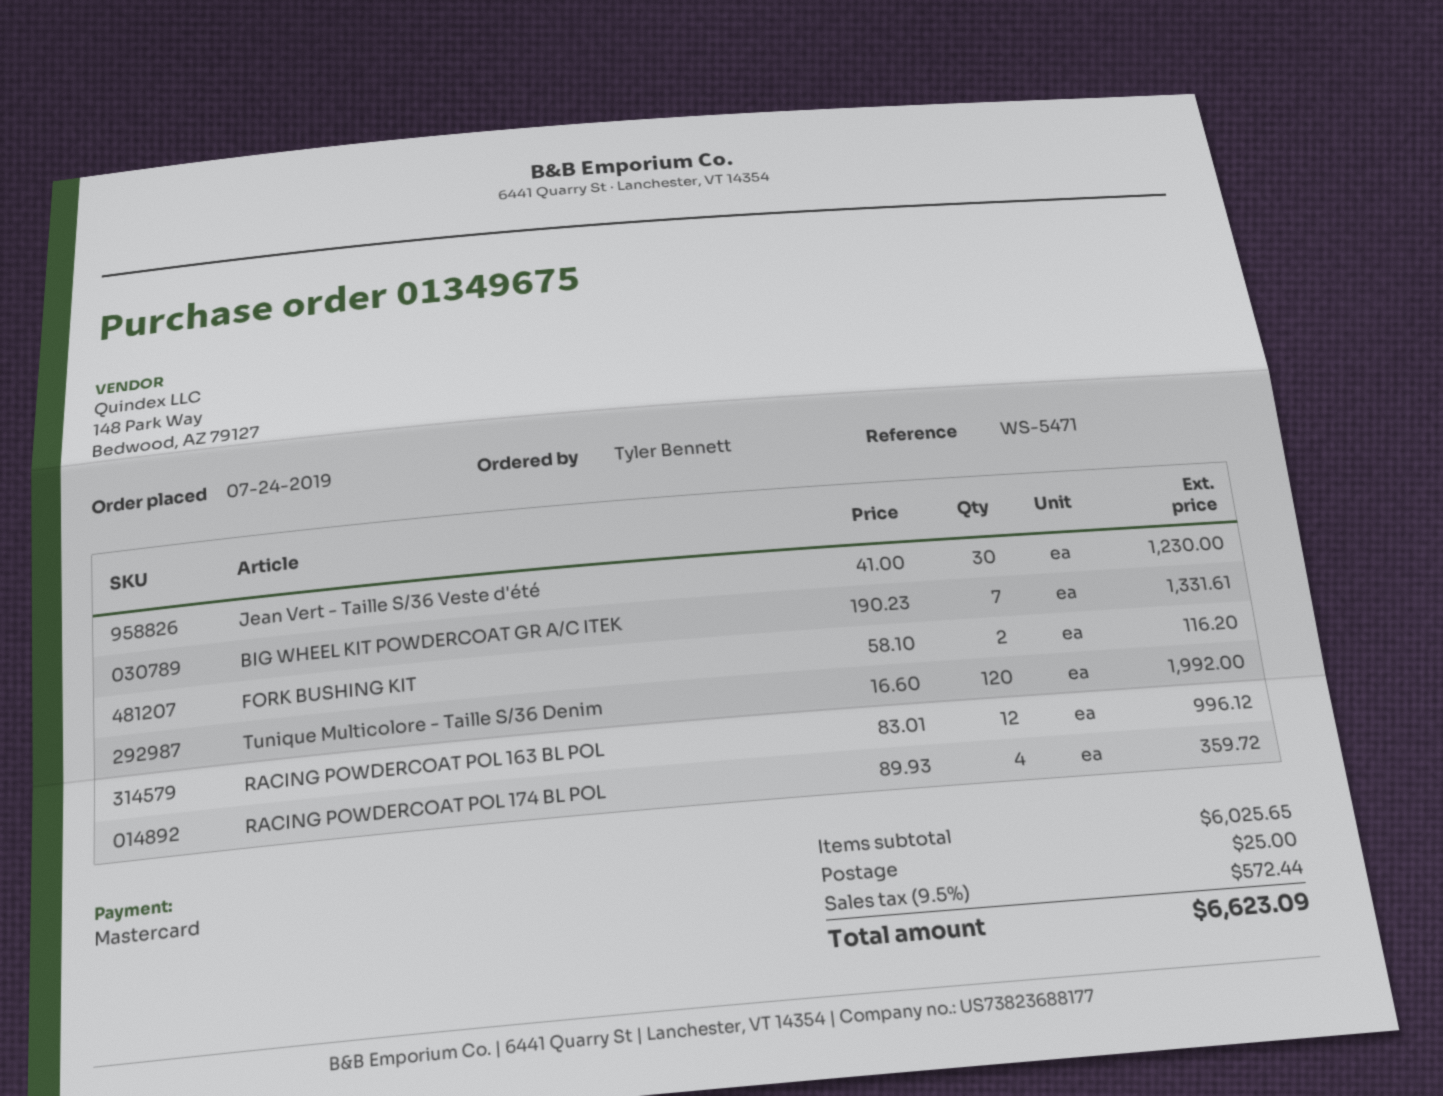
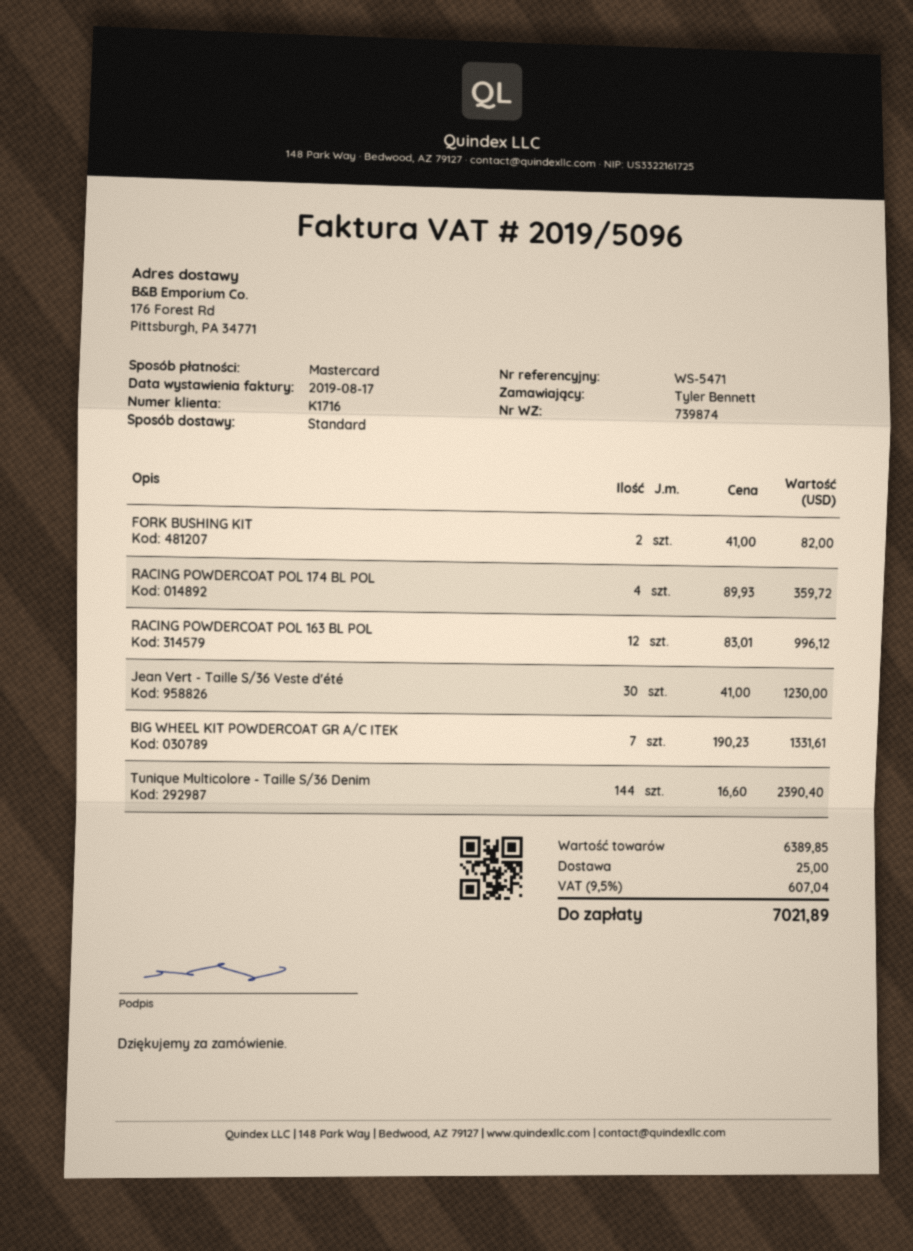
FORK BUSHING KIT: 2 x 58.10 = 116.20 -> 2 x 41.00 = 82.00
Tunique Multicolore - Taille S/36 Denim: 120 x 16.60 = 1992.00 -> 144 x 16.60 = 2390.40
subtotal: 6025.65 -> 6389.85
tax: 9.5% = 572.44 -> 9.5% = 607.04
total: 6623.09 -> 7021.89

